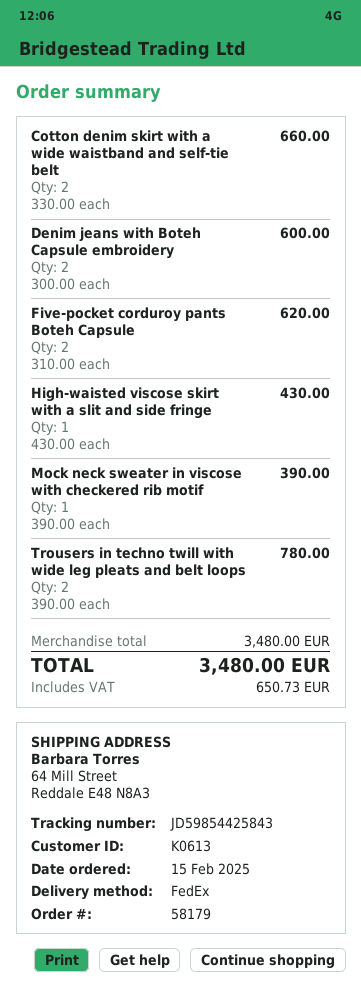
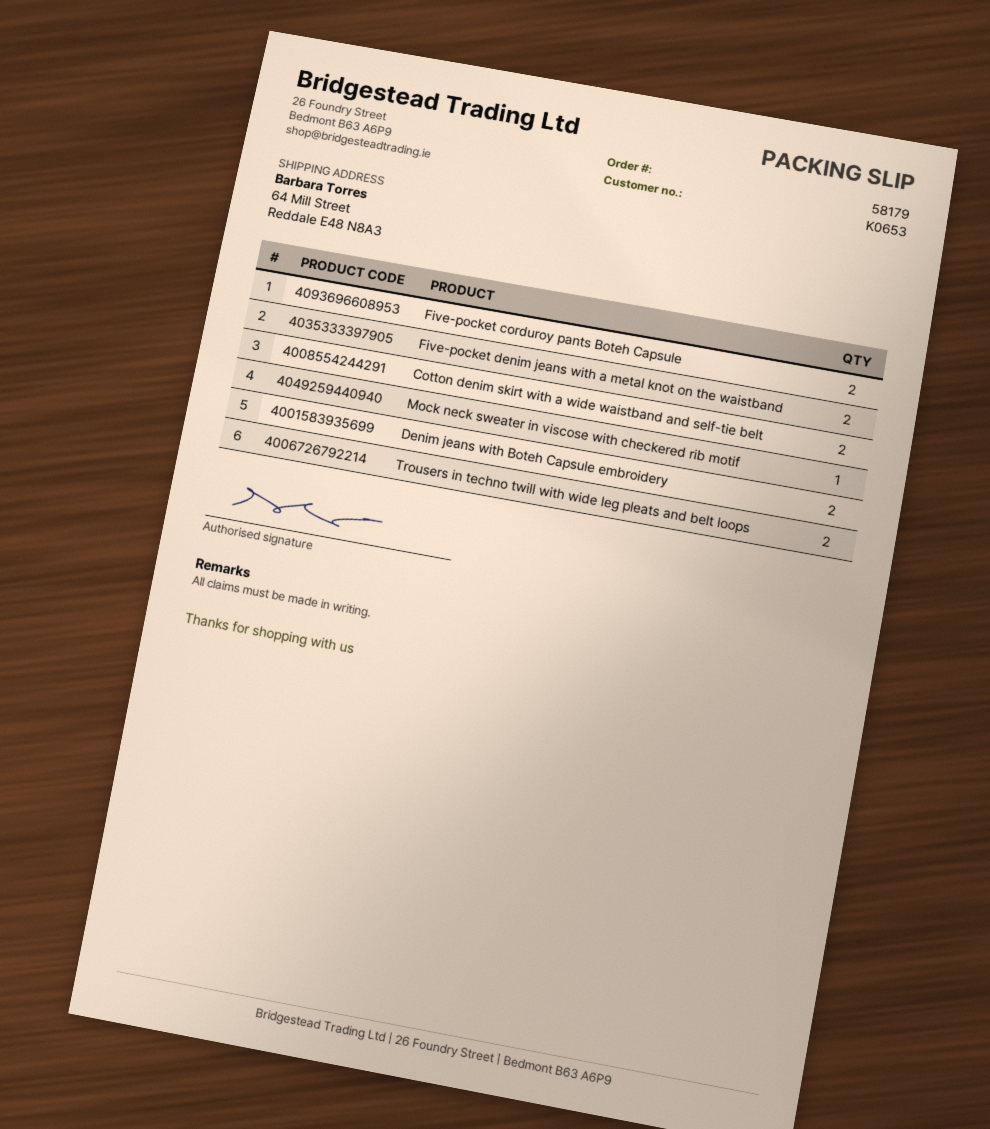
customer number: K0613 -> K0653
High-waisted viscose skirt with a slit and side fringe: 1 -> none
Five-pocket denim jeans with a metal knot on the waistband: none -> 2

